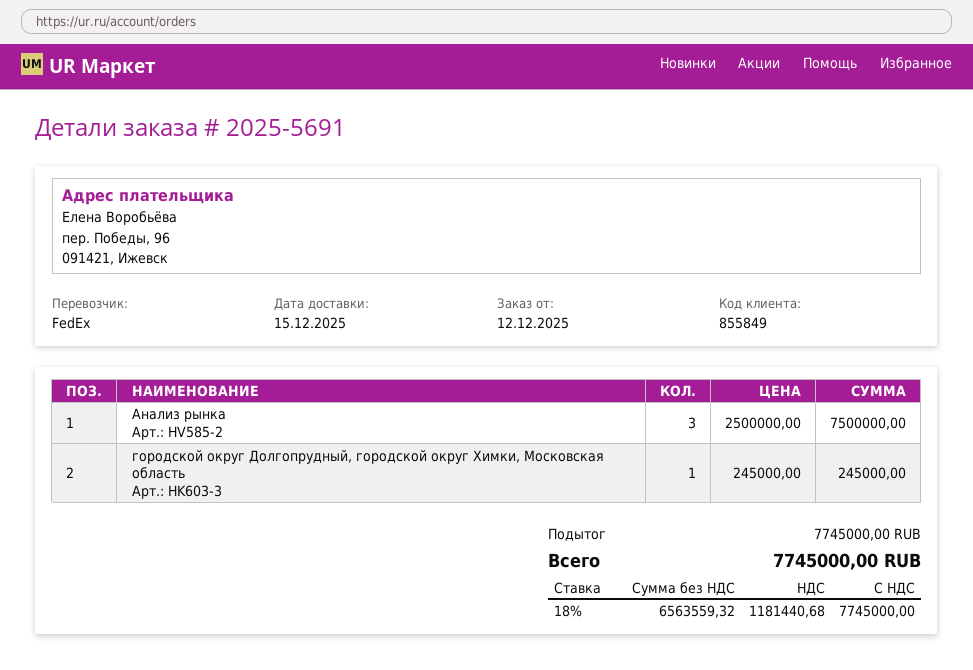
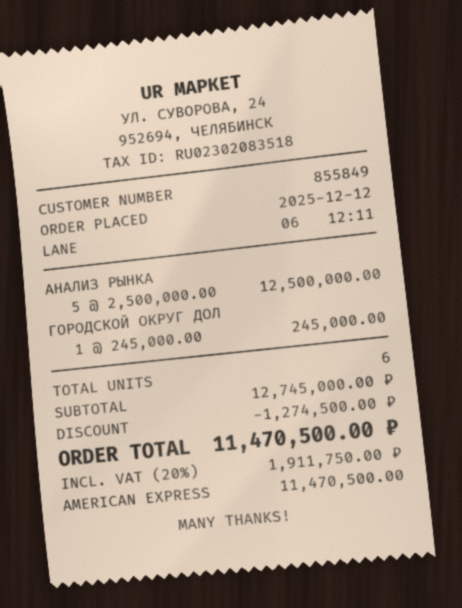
Анализ рынка: 3 x 2500000.00 = 7500000.00 -> 5 x 2500000.00 = 12500000.00
subtotal: 7745000.00 -> 12745000.00
discount: none -> 1274500.00
tax: 18% = 1181440.68 -> 20% = 1911750.00
total: 7745000.00 -> 11470500.00

